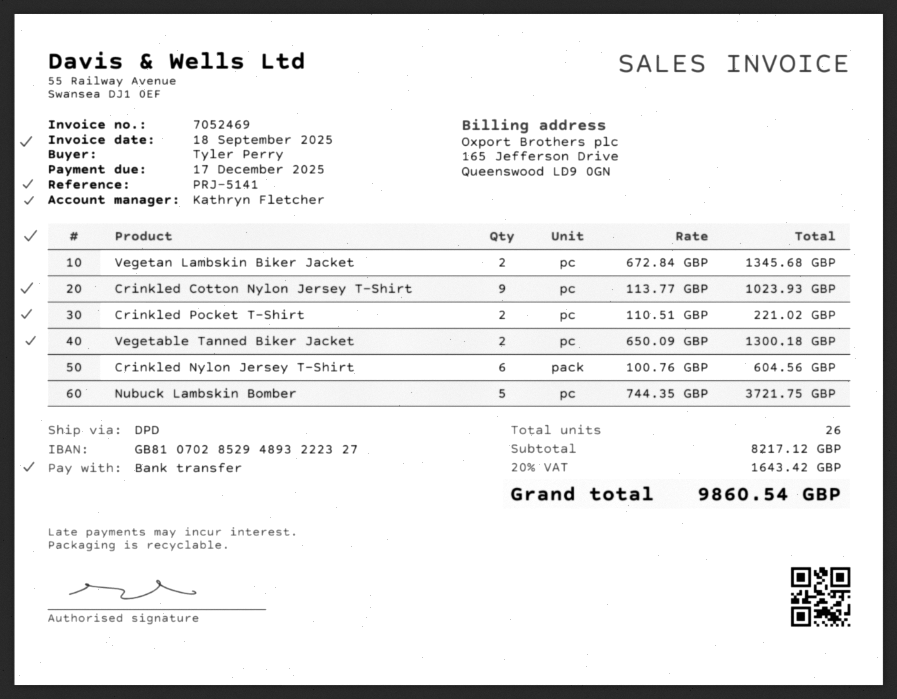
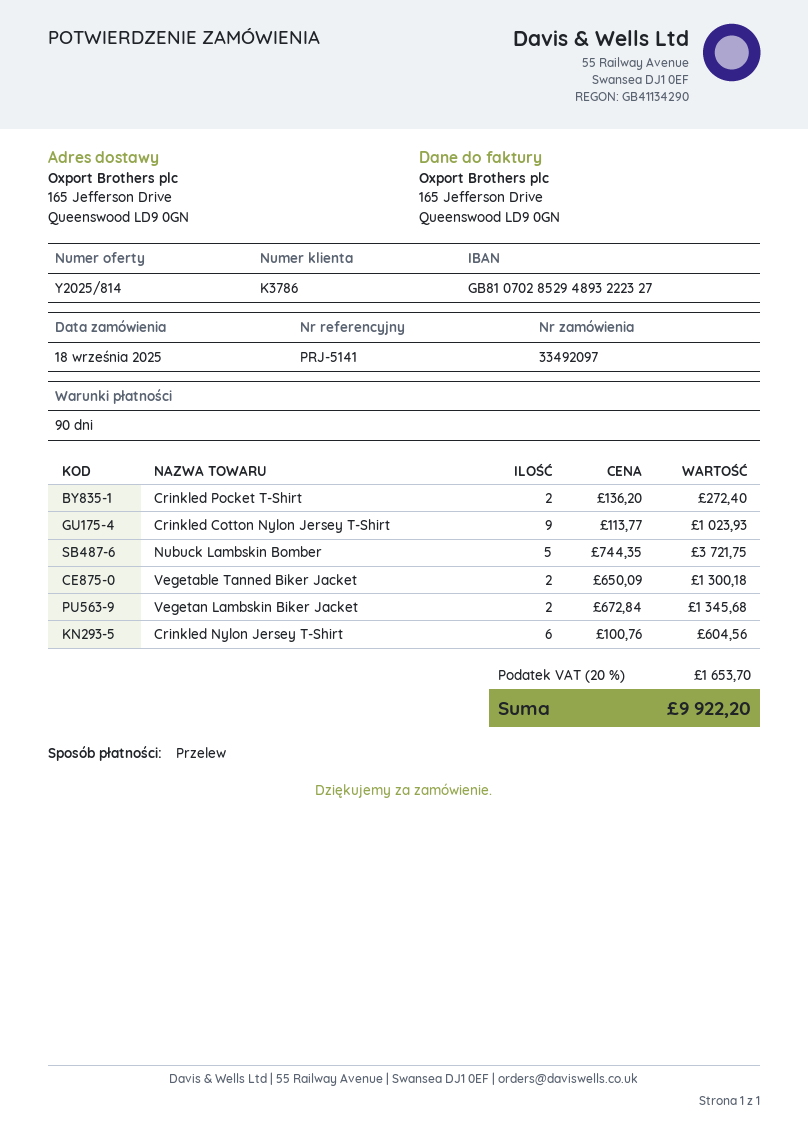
Crinkled Pocket T-Shirt: 2 x 110.51 = 221.02 -> 2 x 136.20 = 272.40
tax: 20% = 1643.42 -> 20% = 1653.70
total: 9860.54 -> 9922.20

